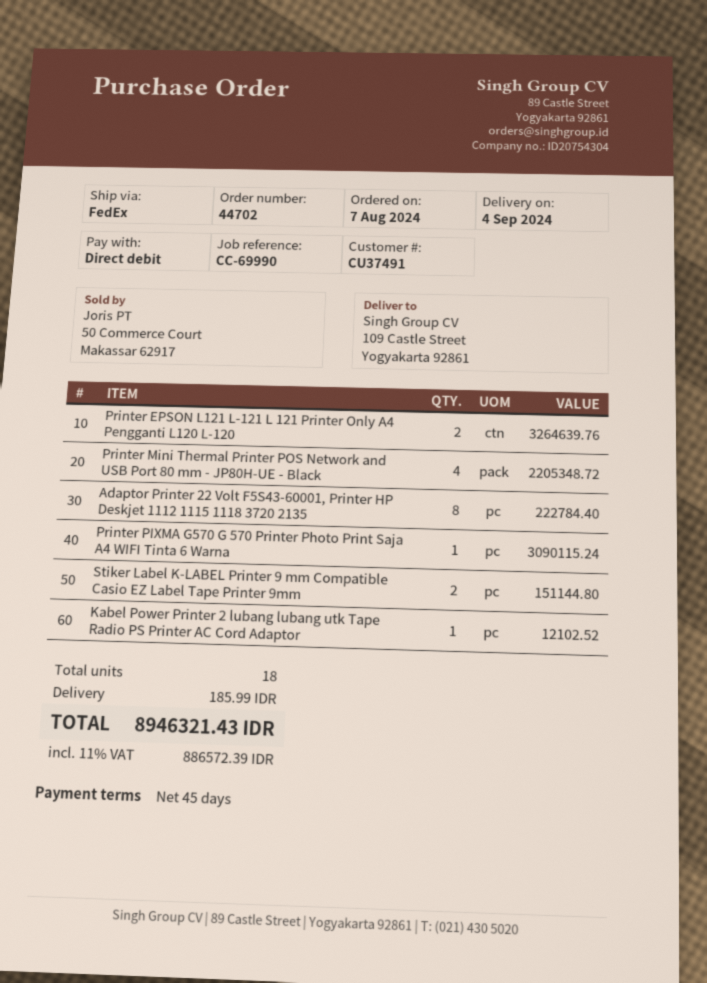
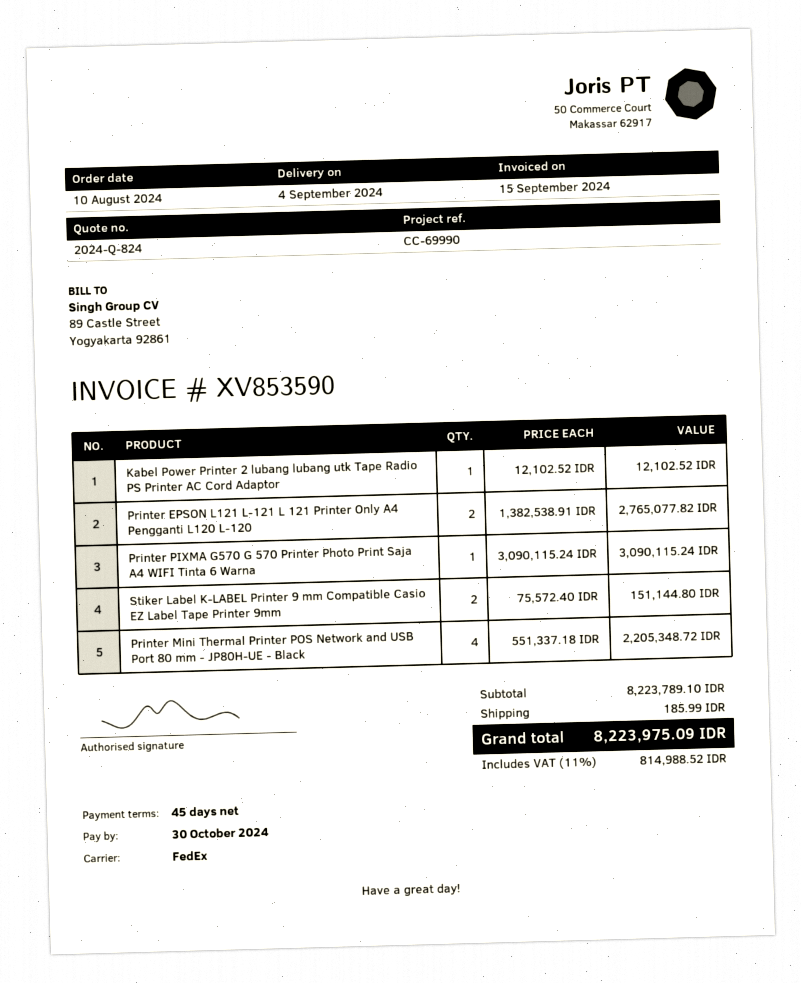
order date: 2024-08-07 -> 2024-08-10
Printer EPSON L121 L-121 L 121 Printer Only A4 Pengganti L120 L-120: 2 for 3264639.76 -> 2 for 2765077.82
Adaptor Printer 22 Volt F5S43-60001, Printer HP Deskjet 1112 1115 1118 3720 2135: 8 for 222784.40 -> none
tax: 11% = 886572.39 -> 11% = 814988.52
total: 8946321.43 -> 8223975.09

